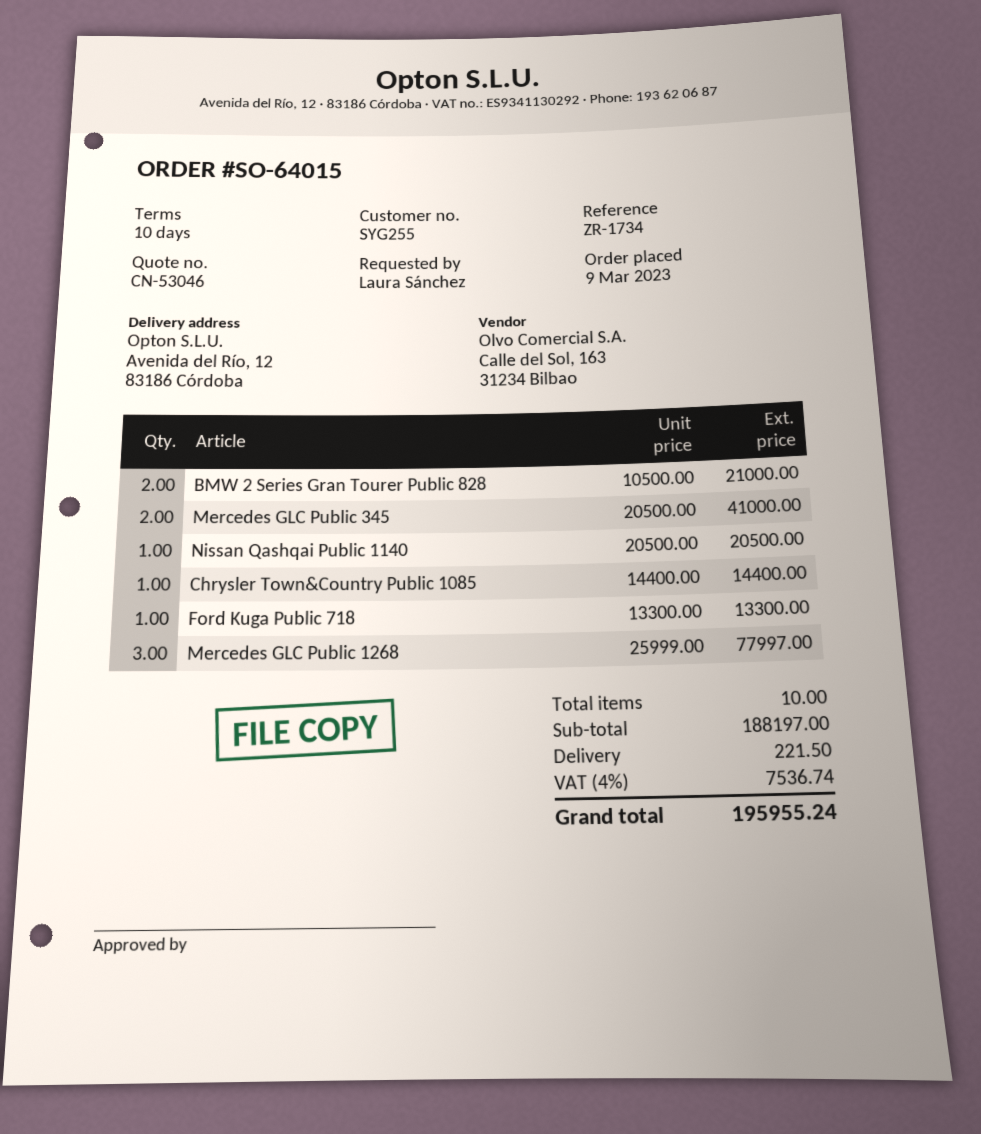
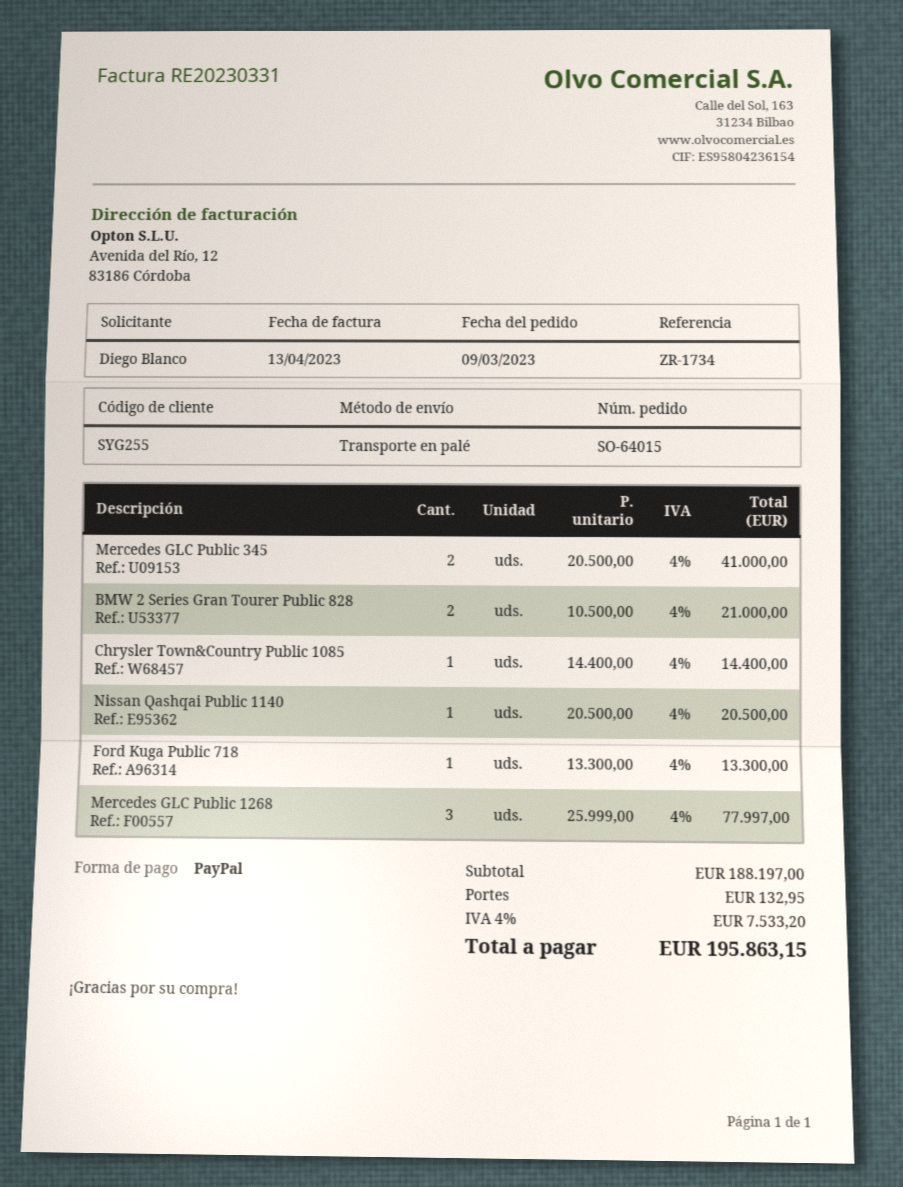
ordered by: Laura Sánchez -> Diego Blanco
shipping: 221.50 -> 132.95
tax: 4% = 7536.74 -> 4% = 7533.20
total: 195955.24 -> 195863.15

